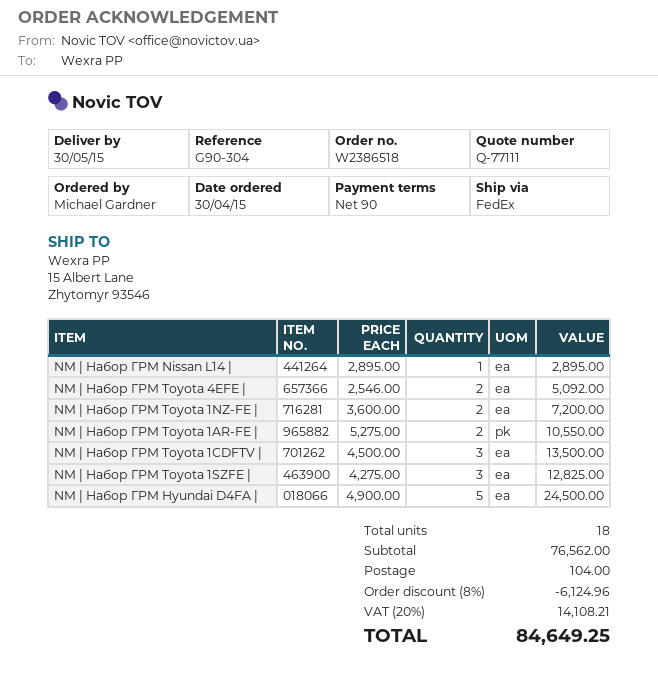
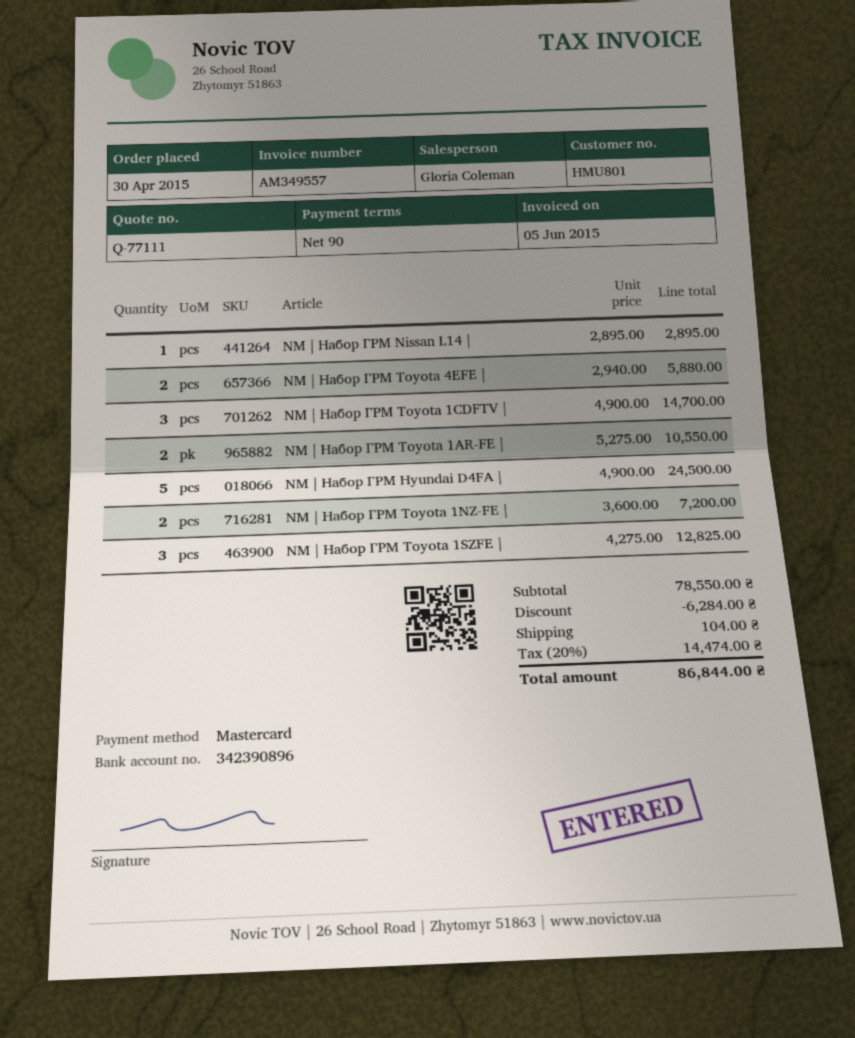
NM | Набор ГРМ Toyota 4EFE |: 2 x 2546.00 = 5092.00 -> 2 x 2940.00 = 5880.00
NM | Набор ГРМ Toyota 1CDFTV |: 3 x 4500.00 = 13500.00 -> 3 x 4900.00 = 14700.00
subtotal: 76562.00 -> 78550.00
discount: 6124.96 -> 6284.00
tax: 20% = 14108.21 -> 20% = 14474.00
total: 84649.25 -> 86844.00

